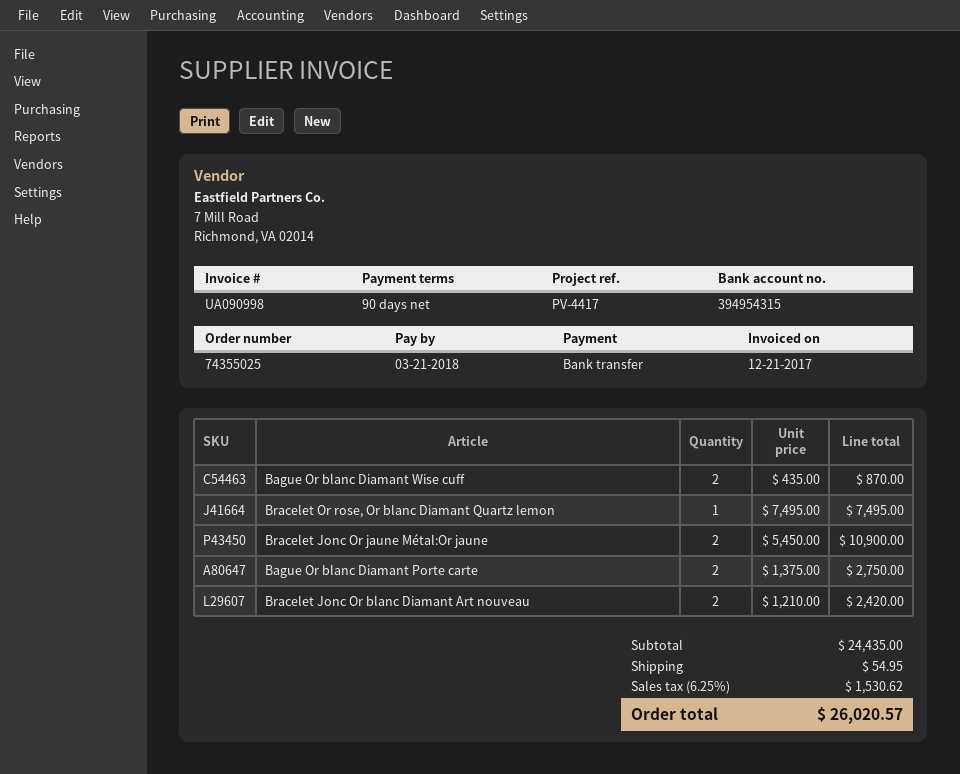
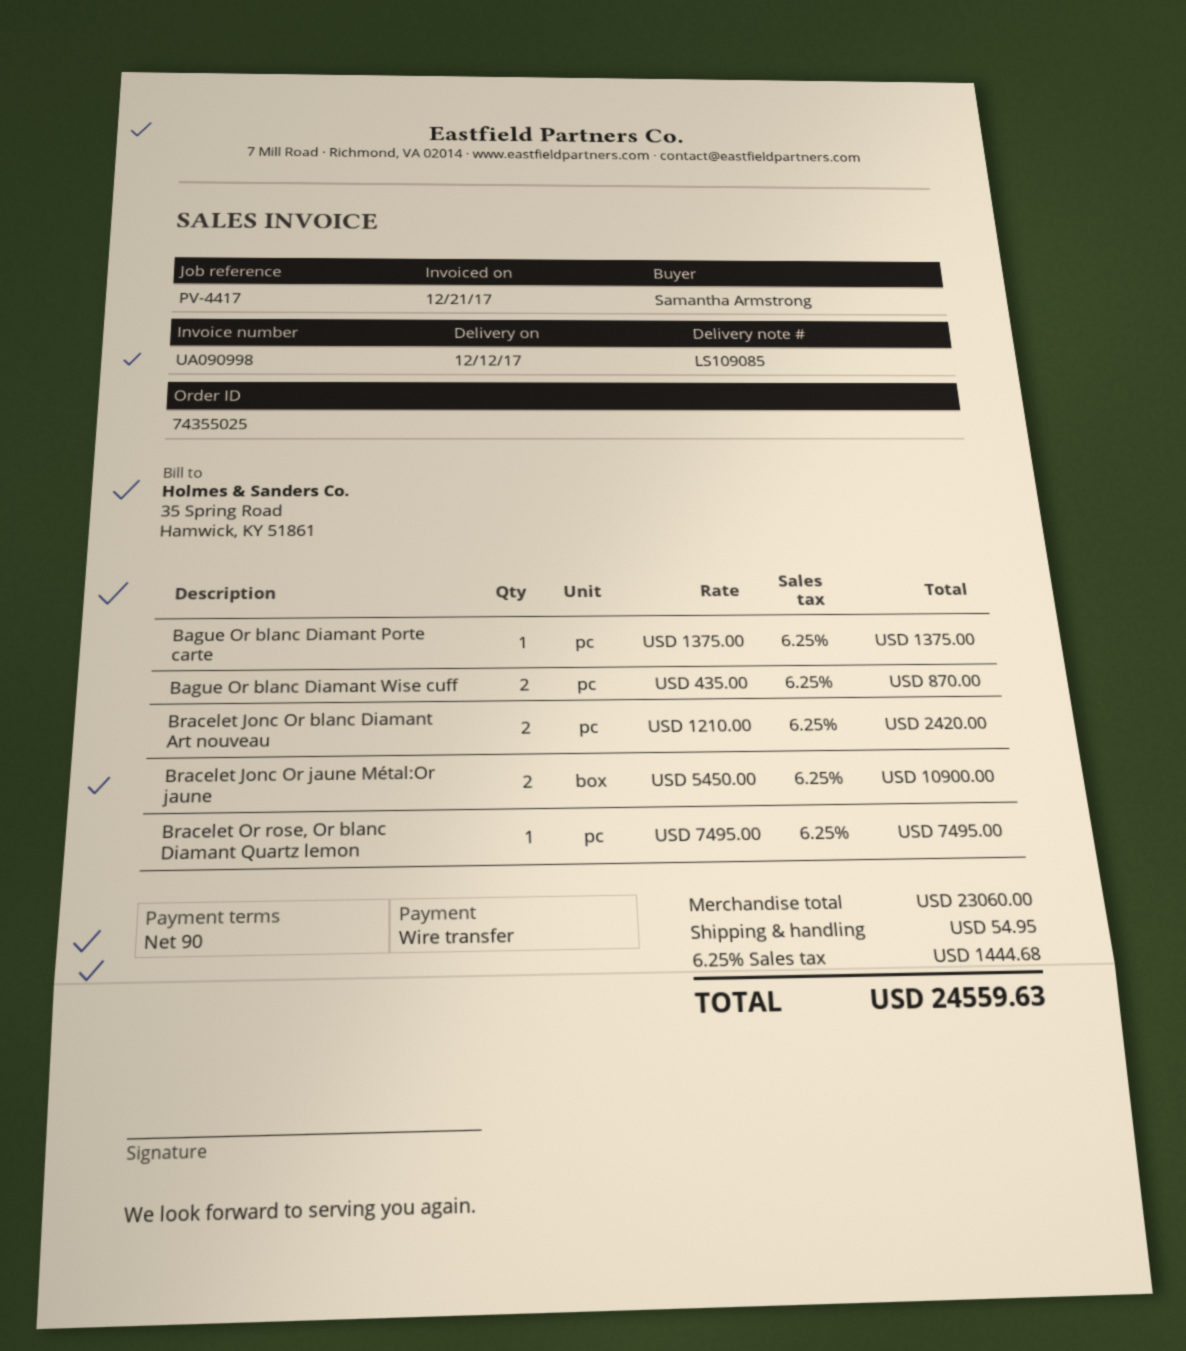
Bague Or blanc Diamant Porte carte: 2 x 1375.00 = 2750.00 -> 1 x 1375.00 = 1375.00
subtotal: 24435.00 -> 23060.00
tax: 6.25% = 1530.62 -> 6.25% = 1444.68
total: 26020.57 -> 24559.63

